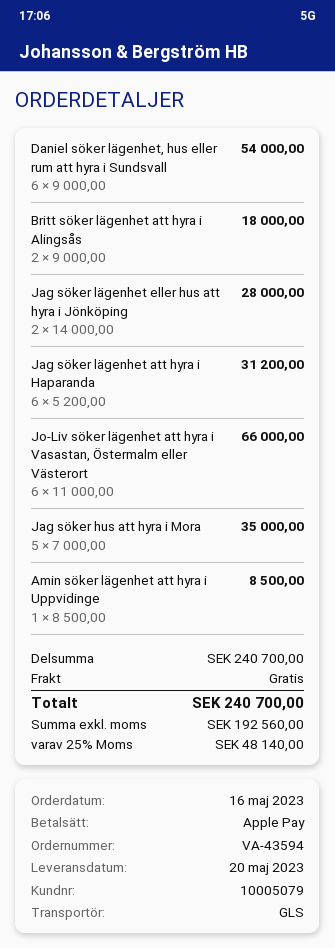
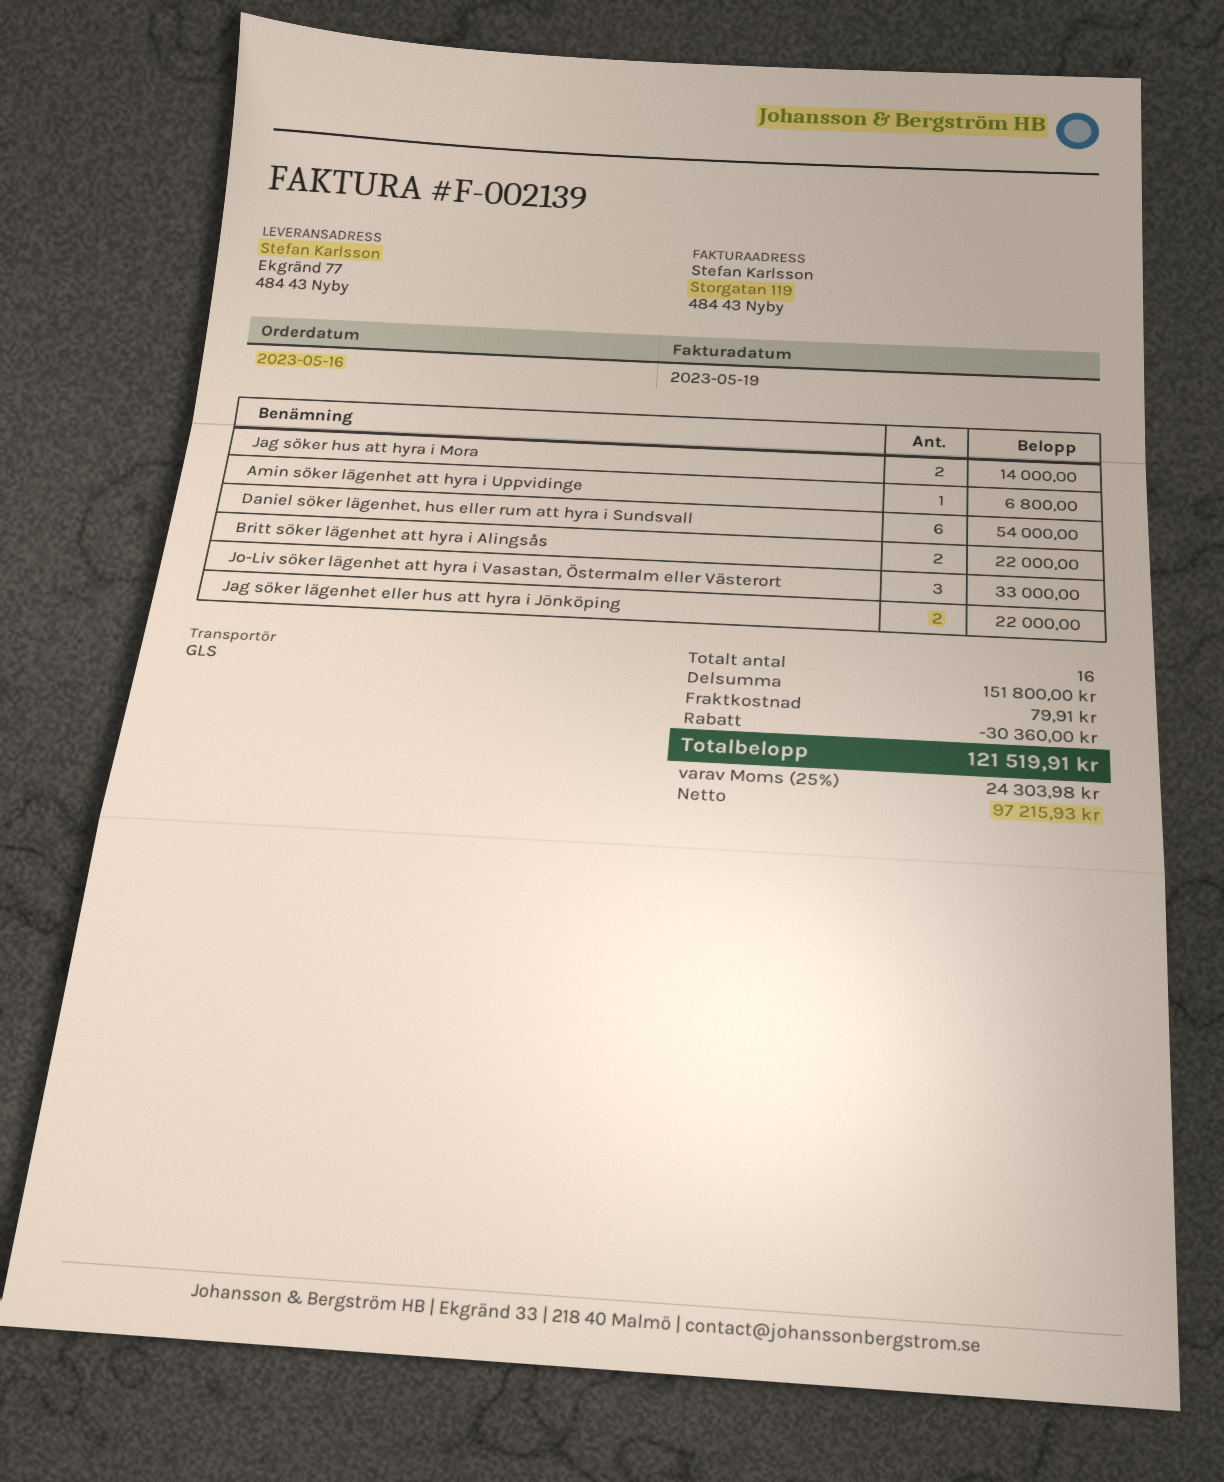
Britt söker lägenhet att hyra i Alingsås: 2 for 18000.00 -> 2 for 22000.00
Jag söker lägenhet eller hus att hyra i Jönköping: 2 for 28000.00 -> 2 for 22000.00
Jag söker lägenhet att hyra i Haparanda: 6 for 31200.00 -> none
Jo-Liv söker lägenhet att hyra i Vasastan, Östermalm eller Västerort: 6 for 66000.00 -> 3 for 33000.00
Jag söker hus att hyra i Mora: 5 for 35000.00 -> 2 for 14000.00
Amin söker lägenhet att hyra i Uppvidinge: 1 for 8500.00 -> 1 for 6800.00
subtotal: 240700.00 -> 151800.00
discount: none -> 30360.00
shipping: 0.00 -> 79.91
net: 192560.00 -> 97215.93
tax: 25% = 48140.00 -> 25% = 24303.98
total: 240700.00 -> 121519.91

